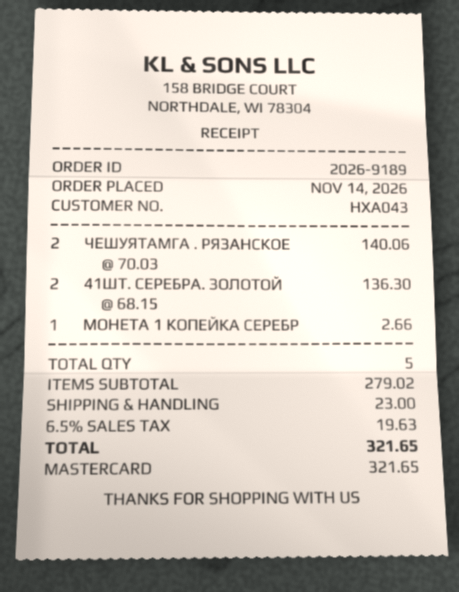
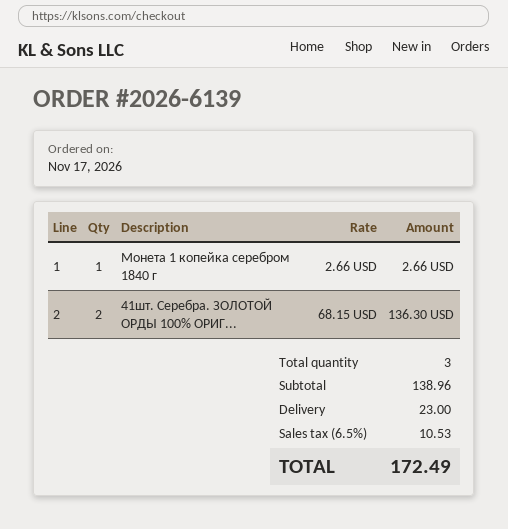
order number: 2026-9189 -> 2026-6139
order date: 2026-11-14 -> 2026-11-17
ЧЕШУЯТАМГА . РЯЗАНСКОЕ: 2 x 70.03 = 140.06 -> none
total quantity: 5 -> 3
subtotal: 279.02 -> 138.96
tax: 6.5% = 19.63 -> 6.5% = 10.53
total: 321.65 -> 172.49

